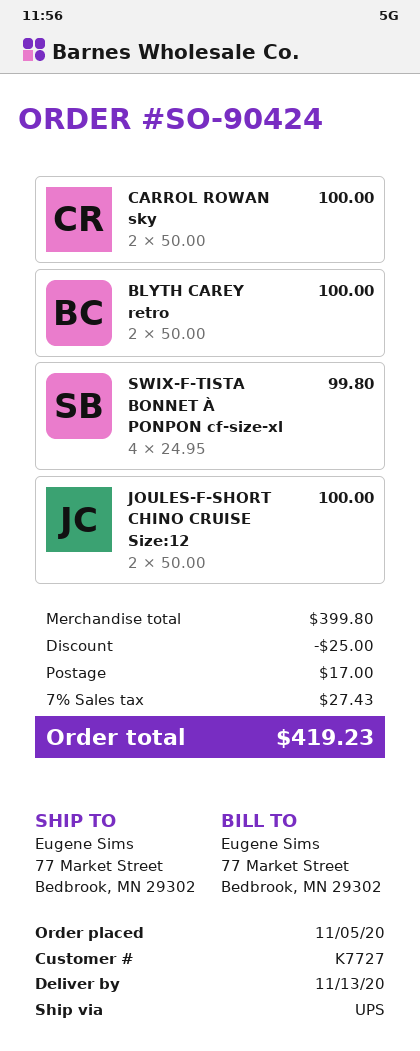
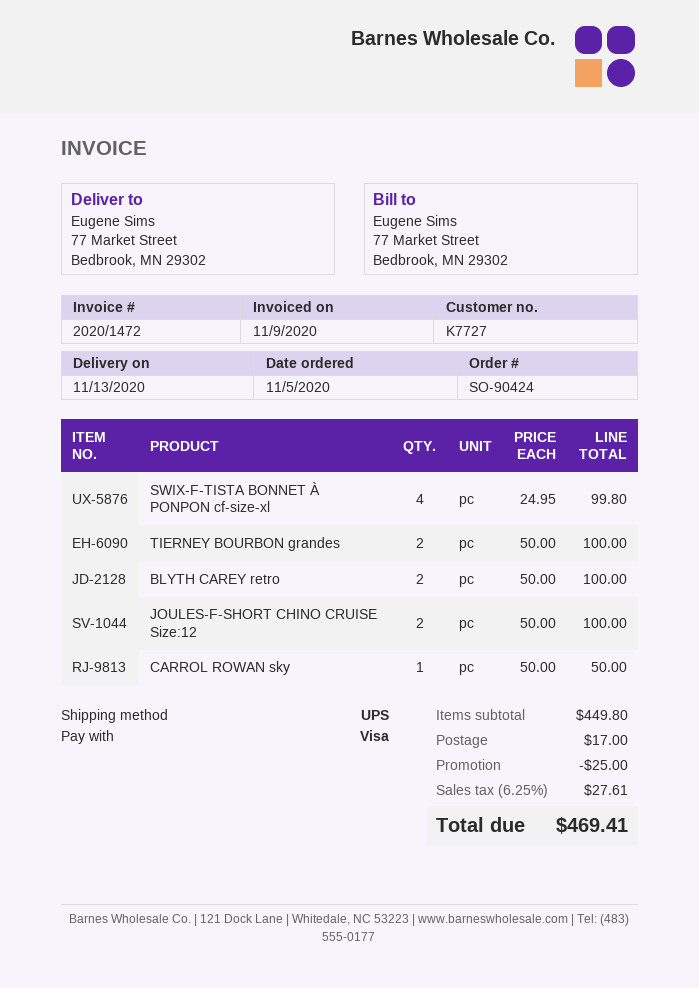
CARROL ROWAN sky: 2 x 50.00 = 100.00 -> 1 x 50.00 = 50.00
TIERNEY BOURBON grandes: none -> 2 x 50.00 = 100.00
subtotal: 399.80 -> 449.80
tax: 7% = 27.43 -> 6.25% = 27.61
total: 419.23 -> 469.41

